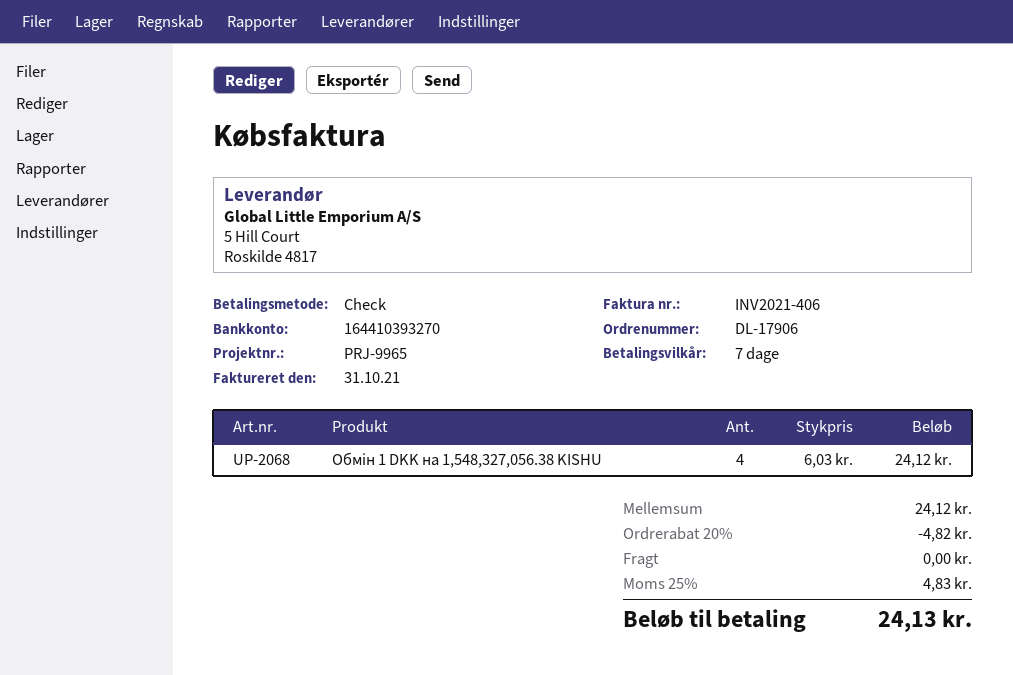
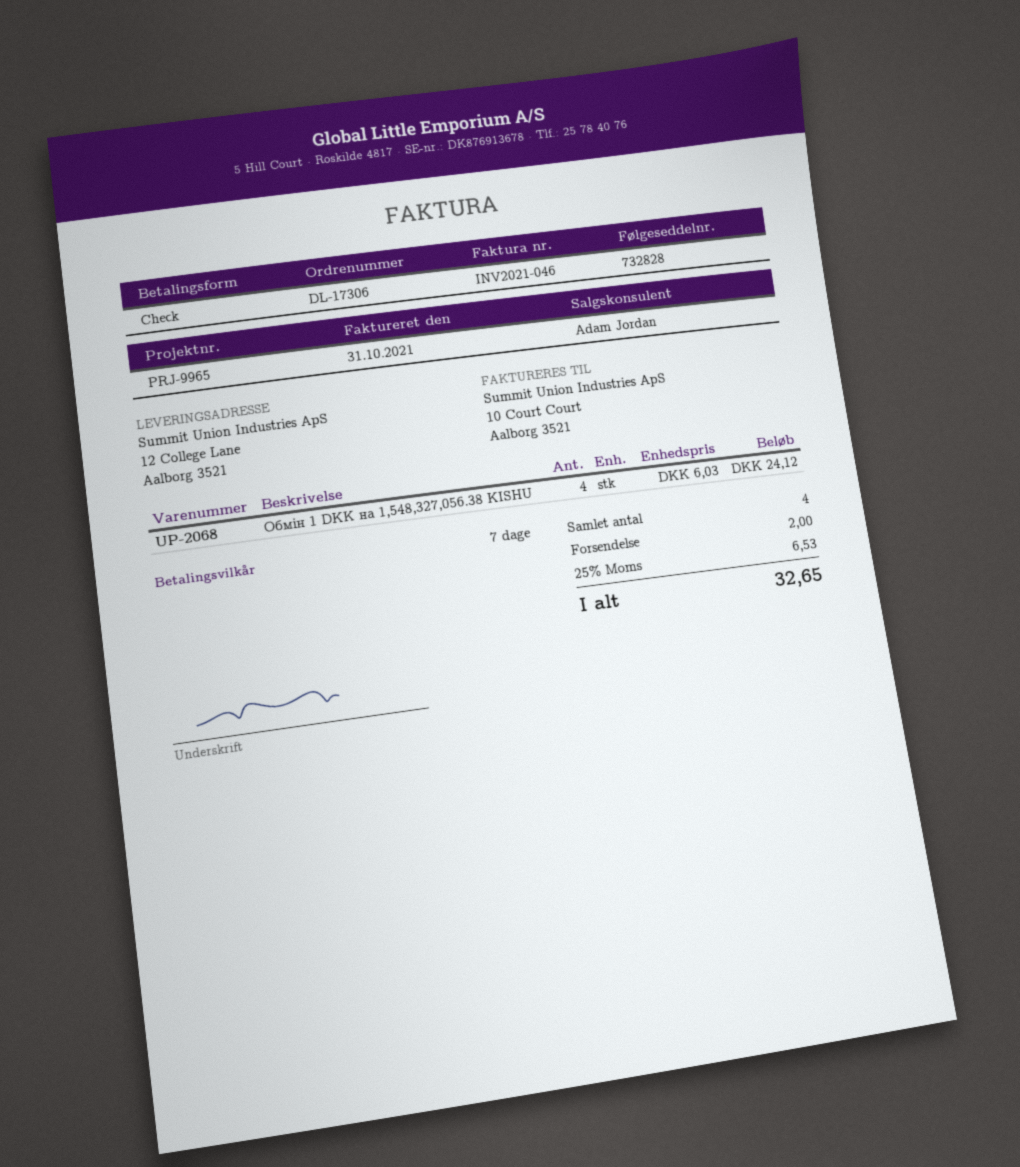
order number: DL-17906 -> DL-17306
invoice number: INV2021-406 -> INV2021-046
discount: 20% = 4.82 -> none
shipping: 0.00 -> 2.00
tax: 25% = 4.83 -> 25% = 6.53
total: 24.13 -> 32.65

